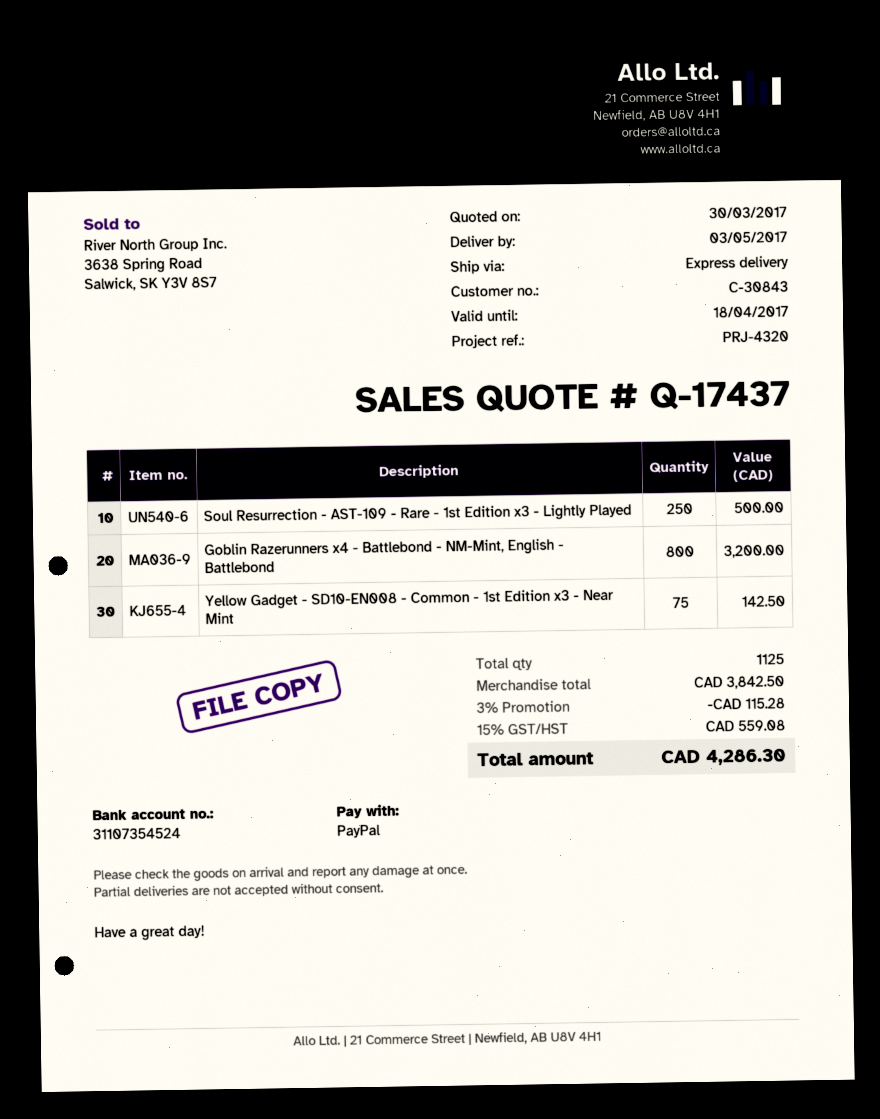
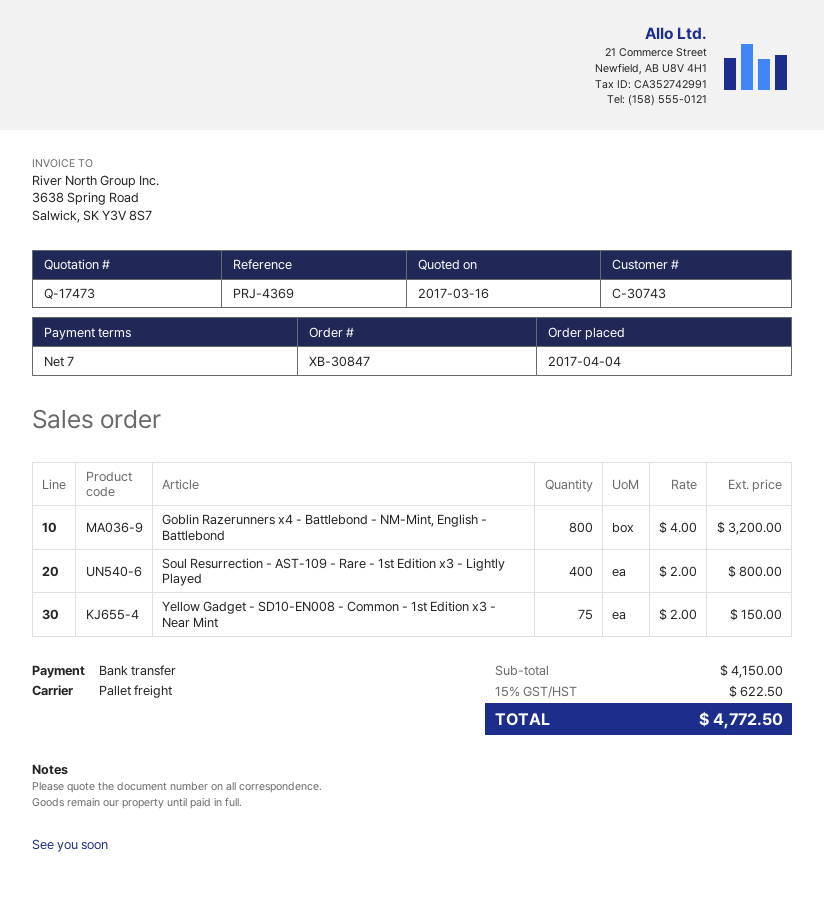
quote number: Q-17437 -> Q-17473
quote date: 2017-03-30 -> 2017-03-16
customer number: C-30843 -> C-30743
reference: PRJ-4320 -> PRJ-4369
payment method: PayPal -> bank transfer
shipping method: express -> pallet freight
Soul Resurrection - AST-109 - Rare - 1st Edition x3 - Lightly Played: 250 for 500.00 -> 400 for 800.00
Yellow Gadget - SD10-EN008 - Common - 1st Edition x3 - Near Mint: 75 for 142.50 -> 75 for 150.00
subtotal: 3842.50 -> 4150.00
discount: 3% = 115.28 -> none
tax: 15% = 559.08 -> 15% = 622.50
total: 4286.30 -> 4772.50

